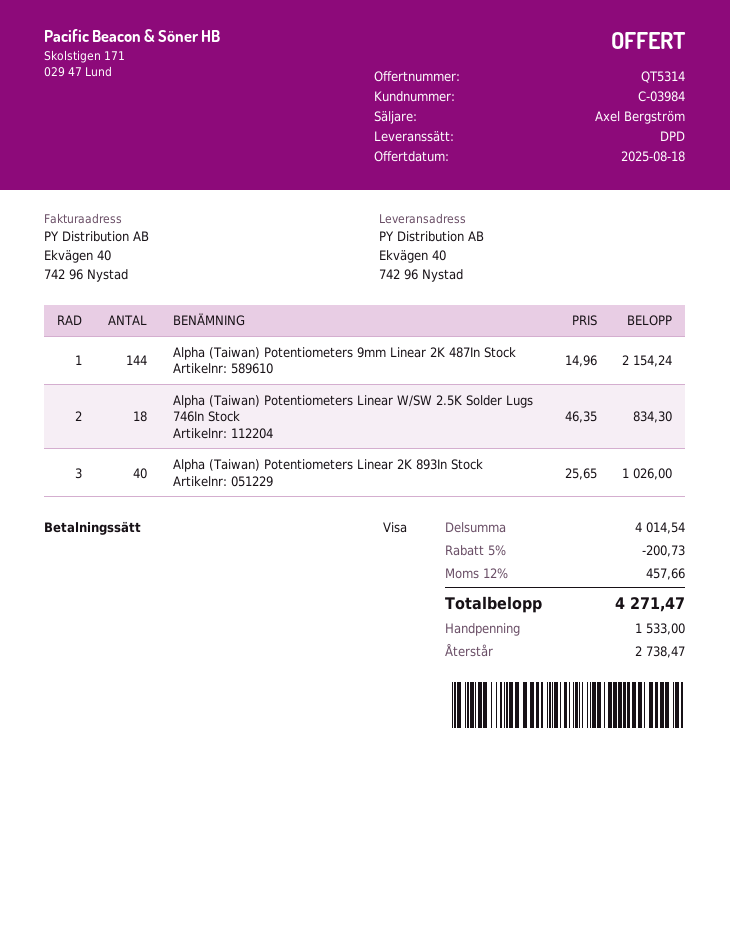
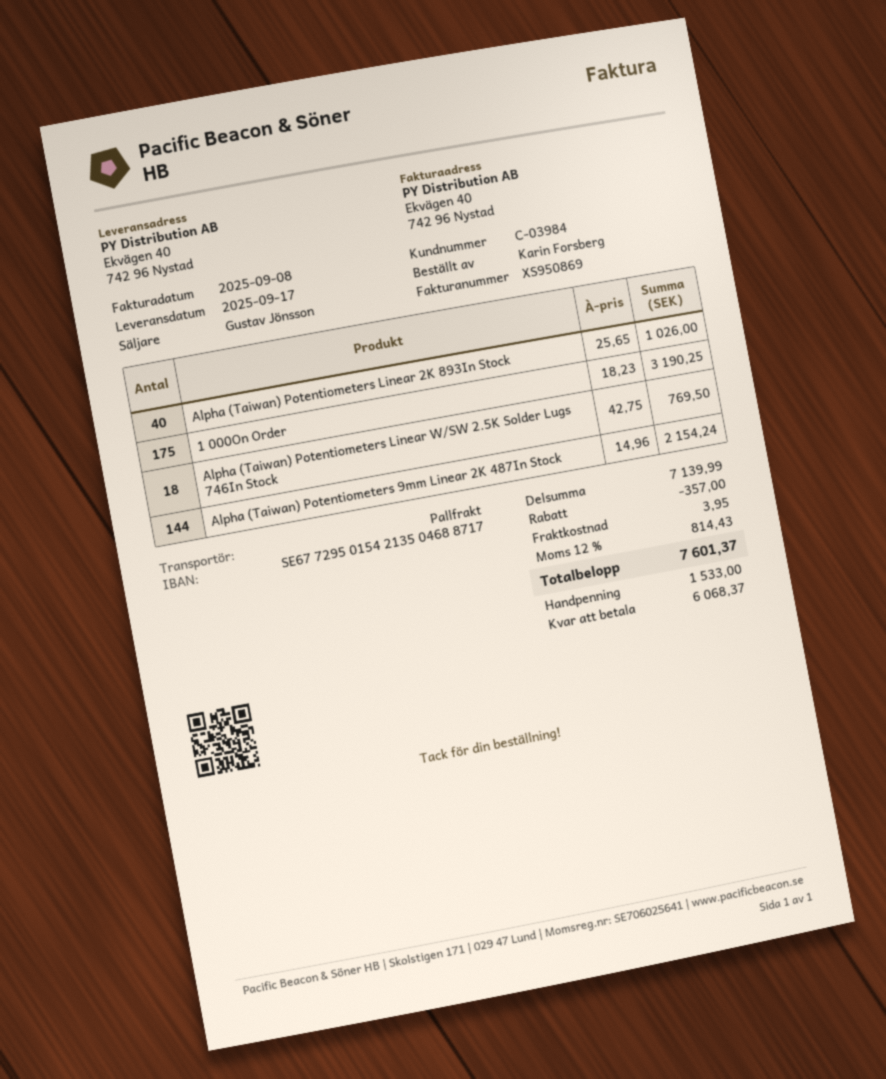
sales rep: Axel Bergström -> Gustav Jönsson
shipping method: DPD -> pallet freight
Alpha (Taiwan) Potentiometers Linear W/SW 2.5K Solder Lugs 746In Stock: 18 x 46.35 = 834.30 -> 18 x 42.75 = 769.50
1 000On Order: none -> 175 x 18.23 = 3190.25
subtotal: 4014.54 -> 7139.99
discount: 200.73 -> 357.00
shipping: none -> 3.95
tax: 12% = 457.66 -> 12% = 814.43
total: 4271.47 -> 7601.37
balance: 2738.47 -> 6068.37

